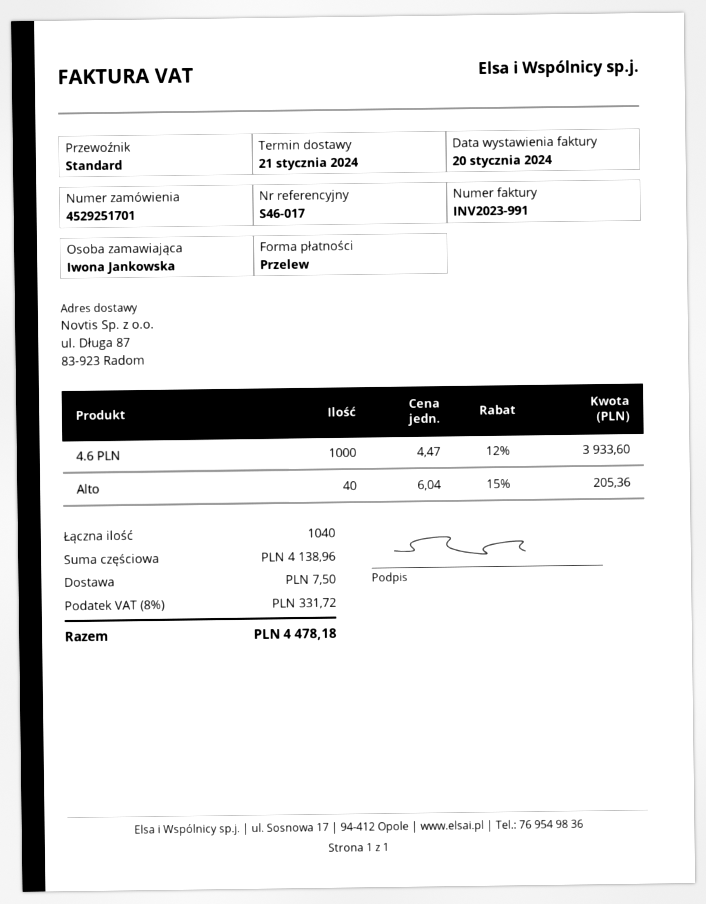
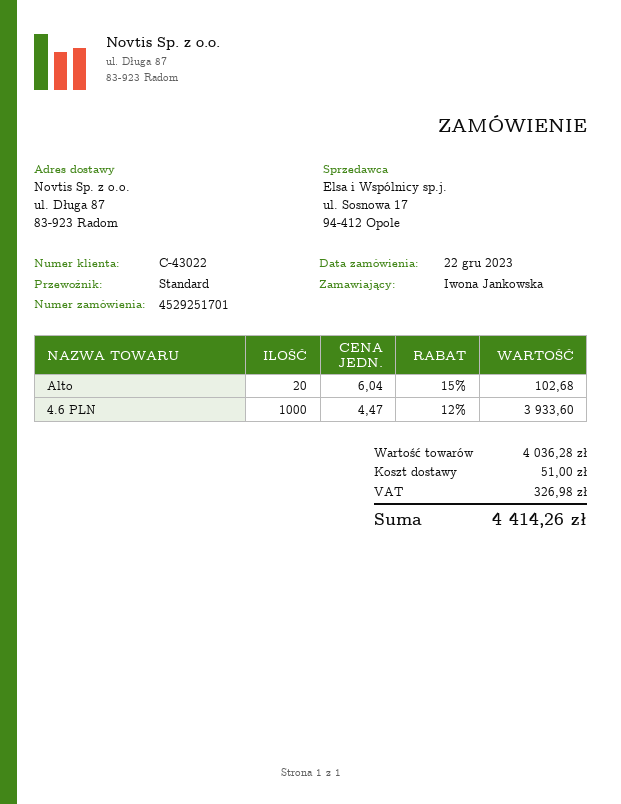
Alto: 40 x 6.04 - 15% = 205.36 -> 20 x 6.04 - 15% = 102.68
subtotal: 4138.96 -> 4036.28
shipping: 7.50 -> 51.00
tax: 331.72 -> 326.98
total: 4478.18 -> 4414.26

